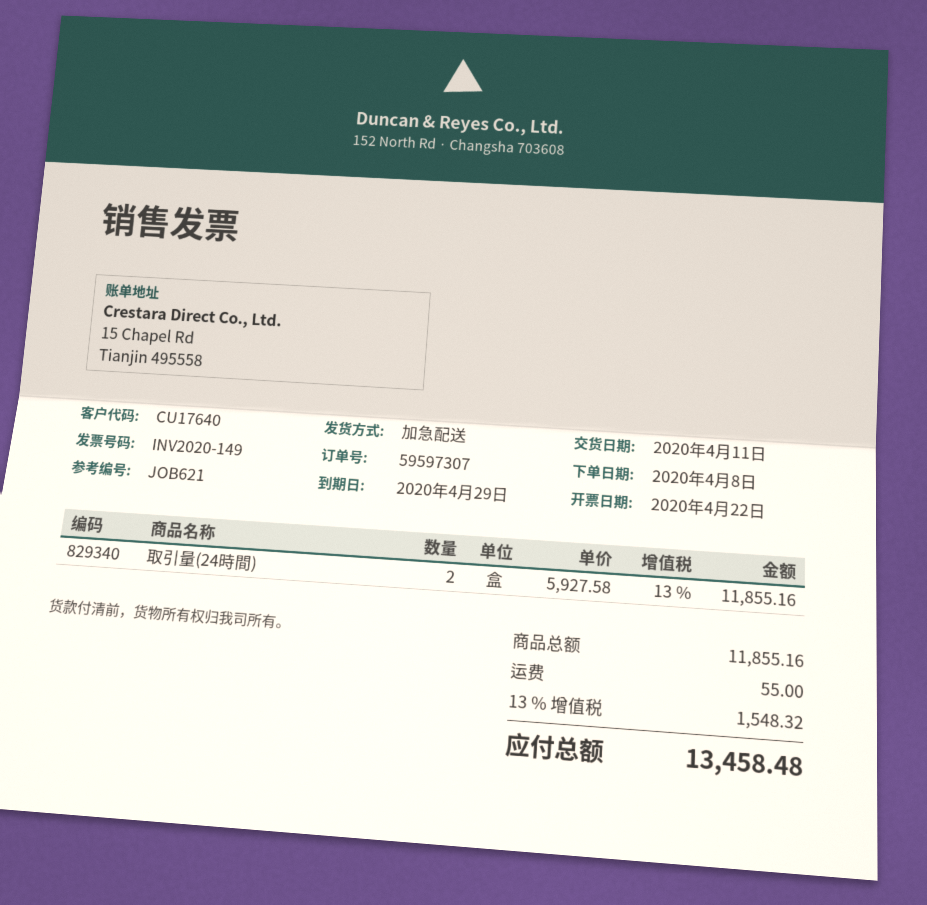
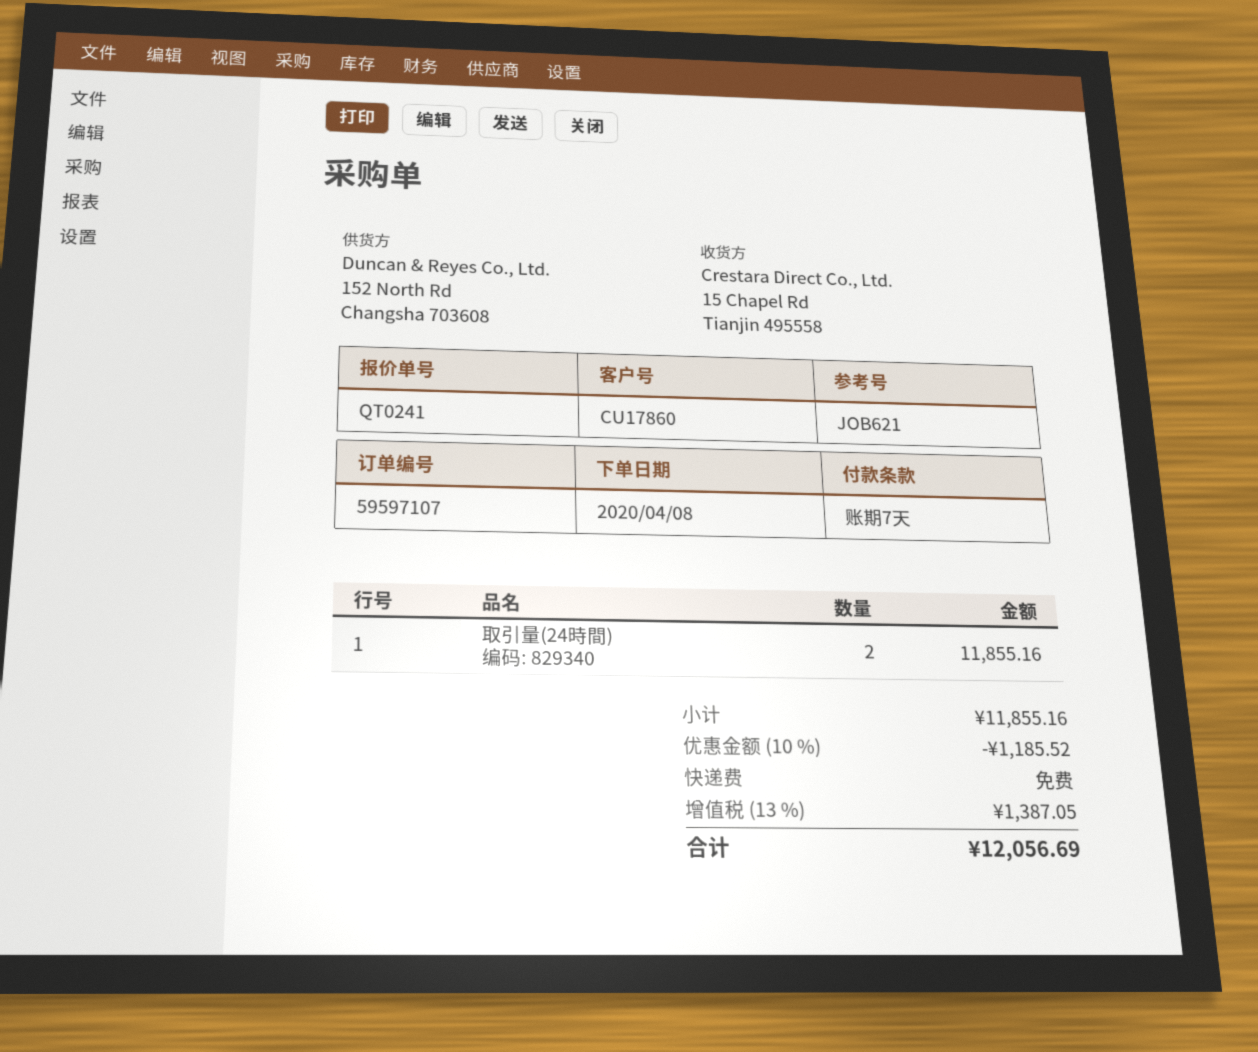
order number: 59597307 -> 59597107
customer number: CU17640 -> CU17860
discount: none -> 10% = 1185.52
shipping: 55.00 -> 0.00
tax: 13% = 1548.32 -> 13% = 1387.05
total: 13458.48 -> 12056.69

